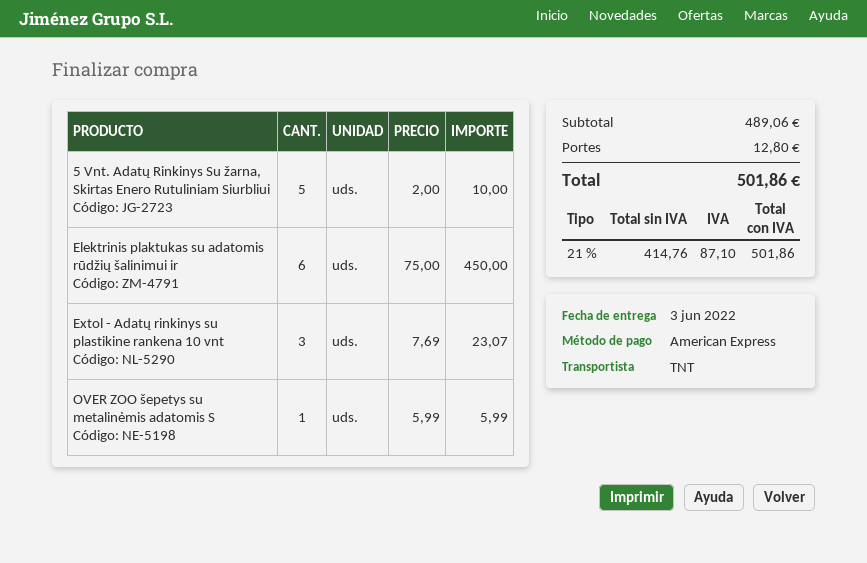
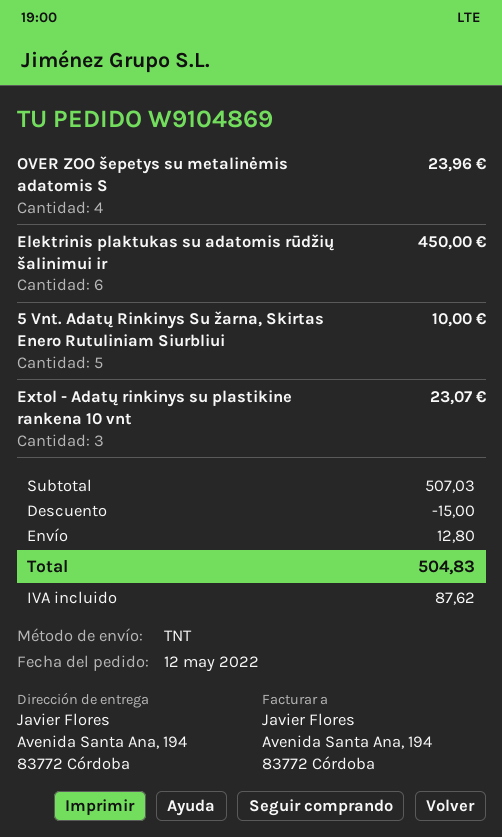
OVER ZOO šepetys su metalinėmis adatomis S: 1 for 5.99 -> 4 for 23.96
subtotal: 489.06 -> 507.03
discount: none -> 15.00
tax: 87.10 -> 87.62
total: 501.86 -> 504.83

